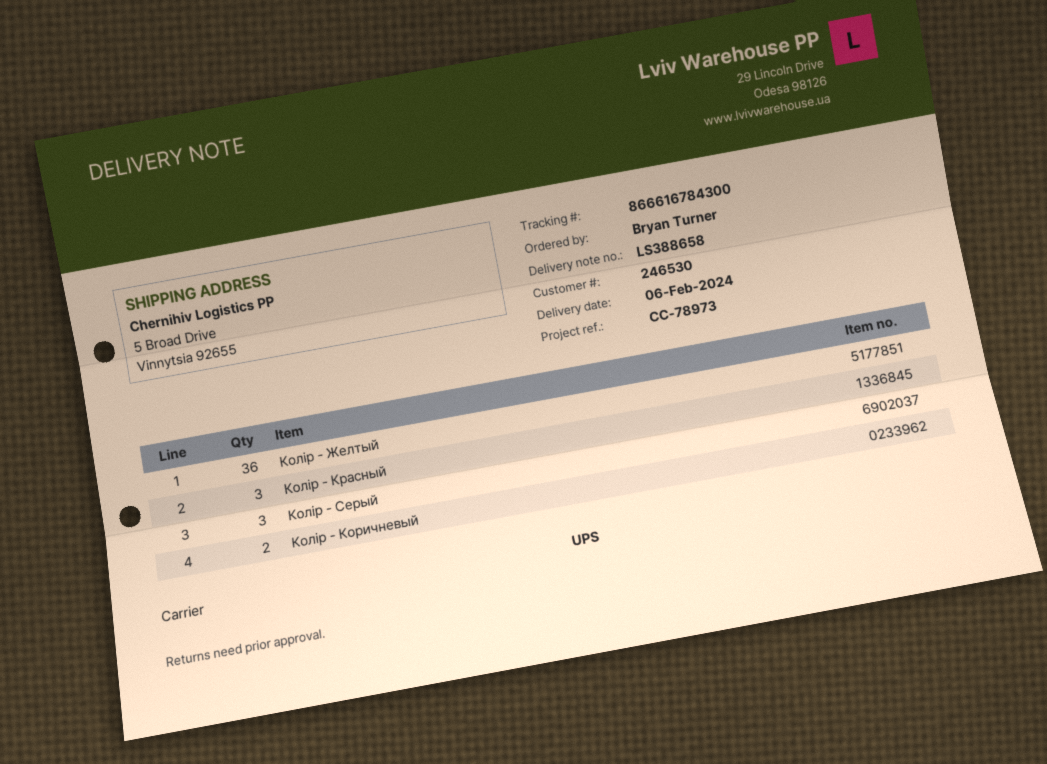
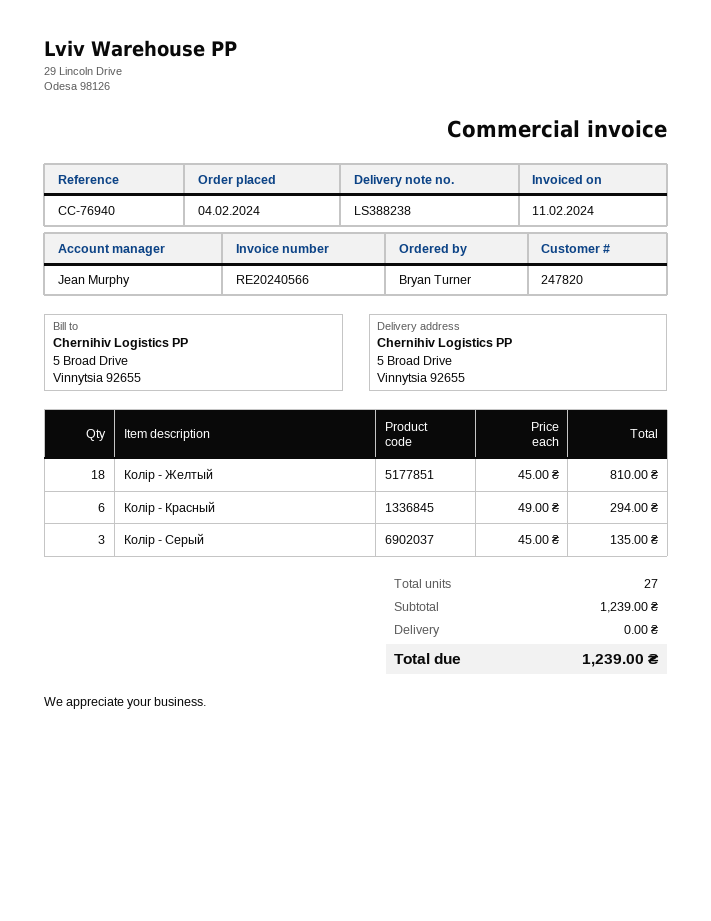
delivery note number: LS388658 -> LS388238
customer number: 246530 -> 247820
reference: CC-78973 -> CC-76940
Колір - Желтый: 36 -> 18
Колір - Красный: 3 -> 6
Колір - Коричневый: 2 -> none

